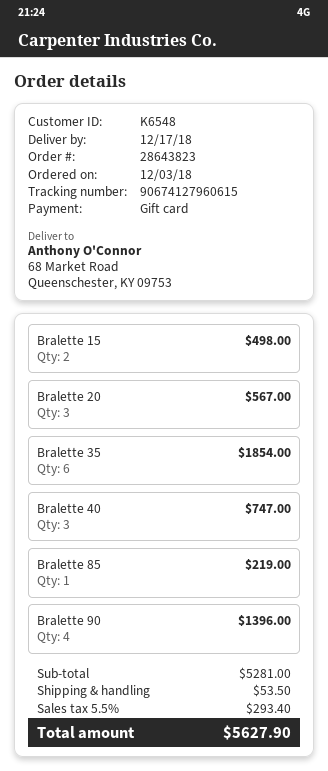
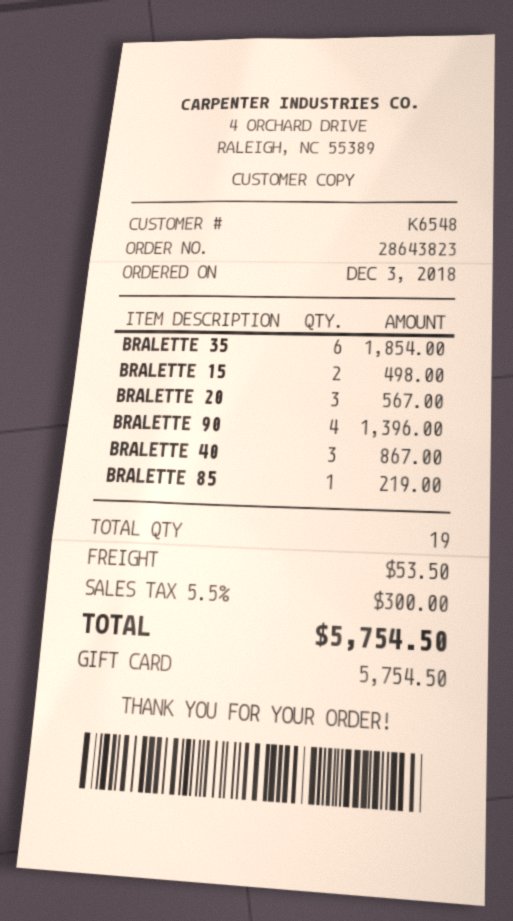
Bralette 40: 3 for 747.00 -> 3 for 867.00
tax: 5.5% = 293.40 -> 5.5% = 300.00
total: 5627.90 -> 5754.50

